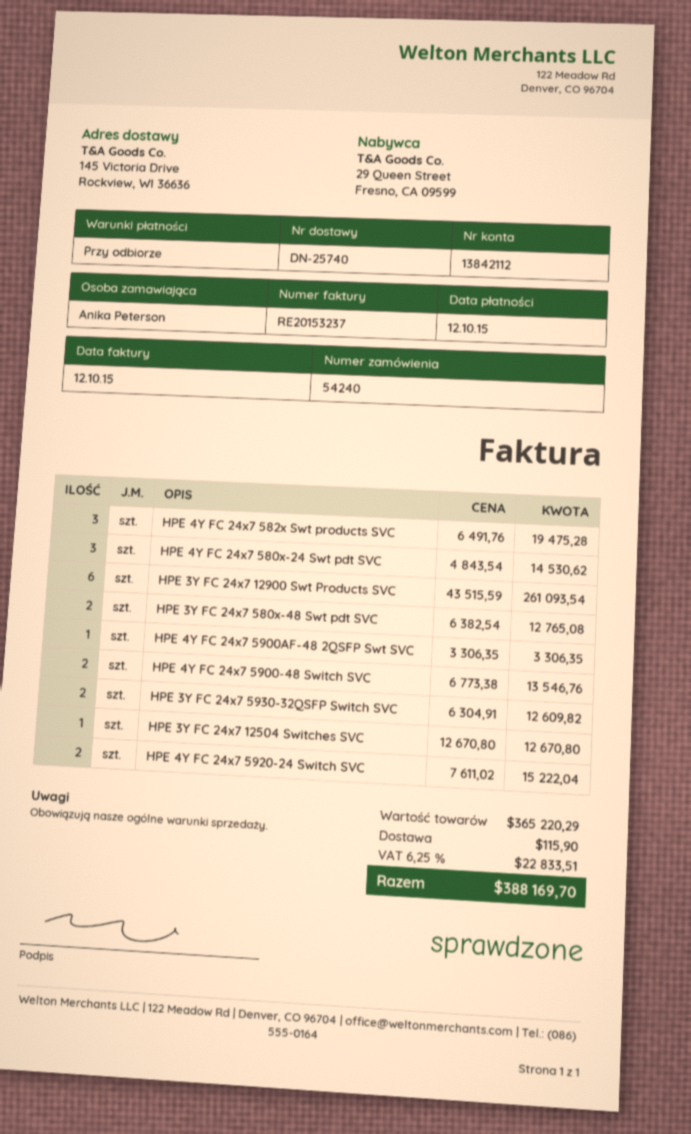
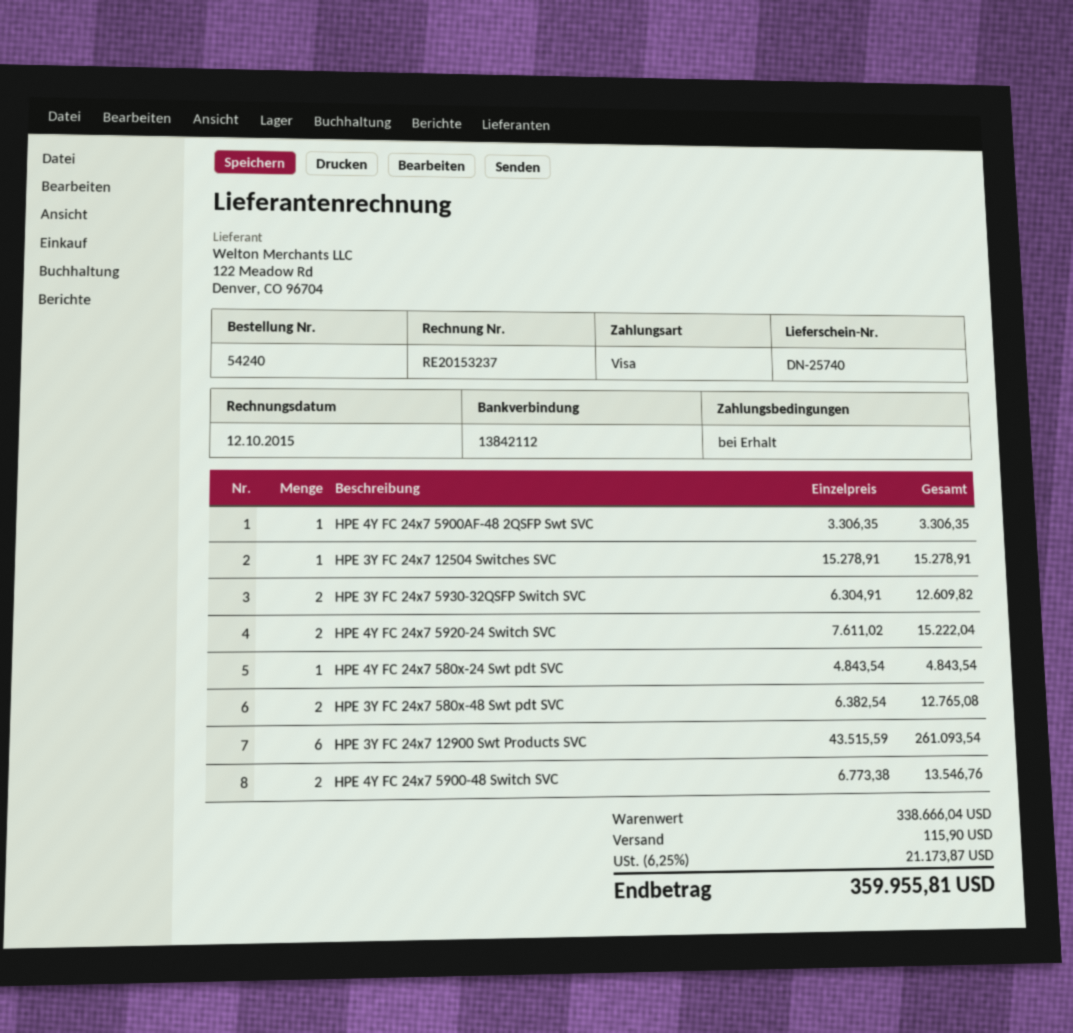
HPE 4Y FC 24x7 582x Swt products SVC: 3 x 6491.76 = 19475.28 -> none
HPE 4Y FC 24x7 580x-24 Swt pdt SVC: 3 x 4843.54 = 14530.62 -> 1 x 4843.54 = 4843.54
HPE 3Y FC 24x7 12504 Switches SVC: 1 x 12670.80 = 12670.80 -> 1 x 15278.91 = 15278.91
subtotal: 365220.29 -> 338666.04
tax: 6.25% = 22833.51 -> 6.25% = 21173.87
total: 388169.70 -> 359955.81

